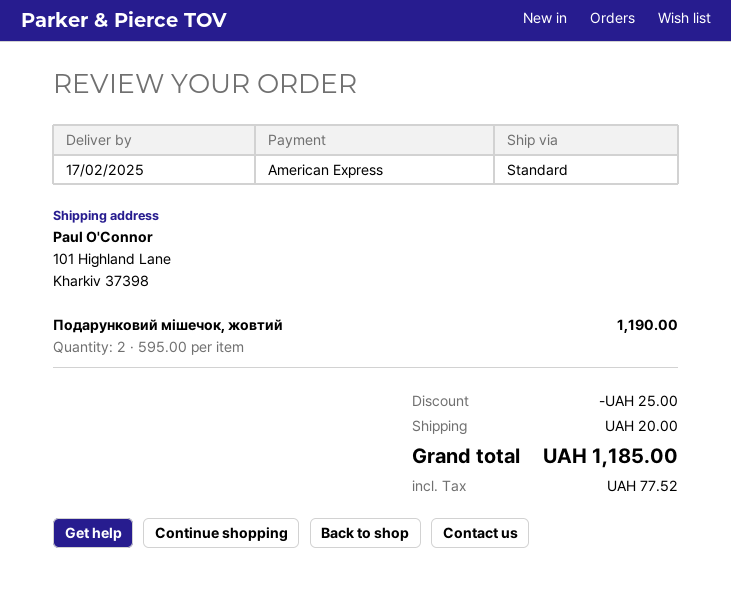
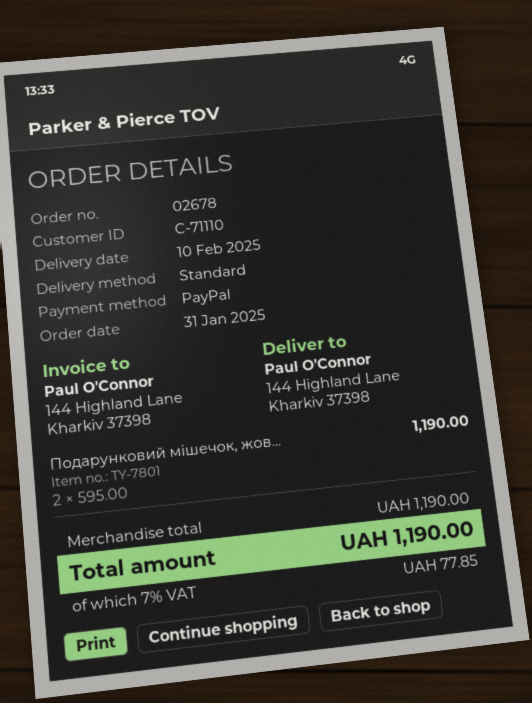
delivery date: 2025-02-17 -> 2025-02-10
payment method: American Express -> PayPal
ship to: 101 Highland Lane, Kharkiv 37398 -> 144 Highland Lane, Kharkiv 37398
discount: 25.00 -> none
shipping: 20.00 -> none
tax: 77.52 -> 77.85
total: 1185.00 -> 1190.00

